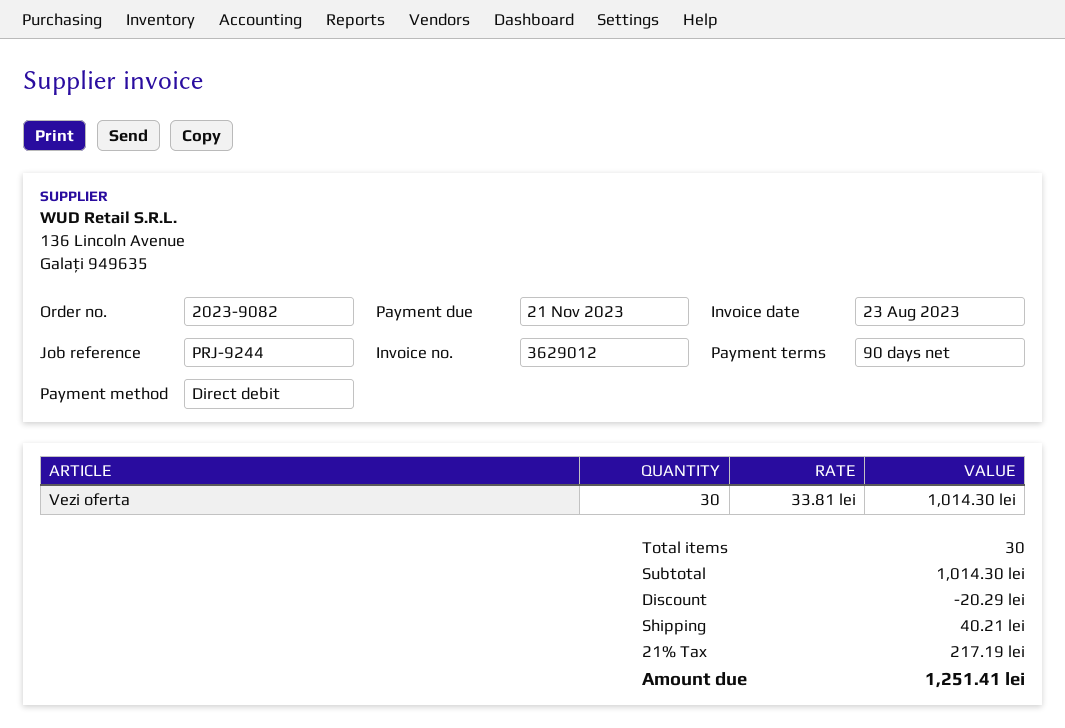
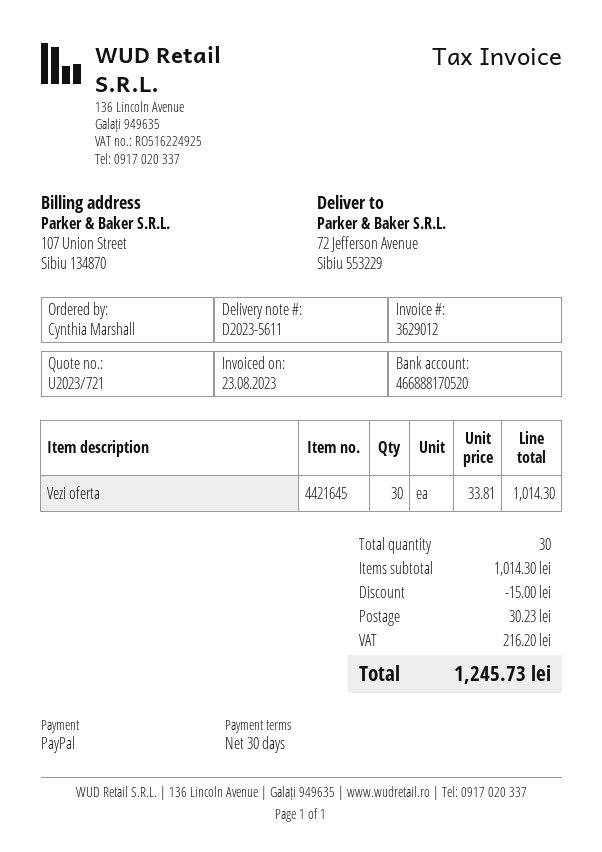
payment terms: 90 days -> 30 days
payment method: direct debit -> PayPal
discount: 20.29 -> 15.00
shipping: 40.21 -> 30.23
tax: 217.19 -> 216.20
total: 1251.41 -> 1245.73

